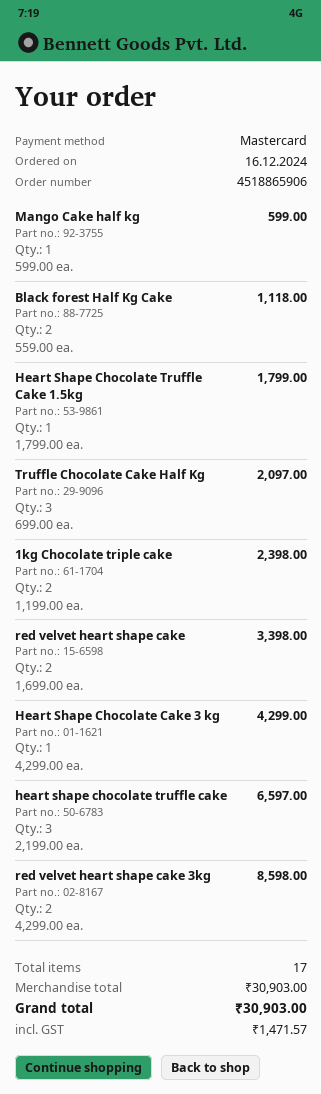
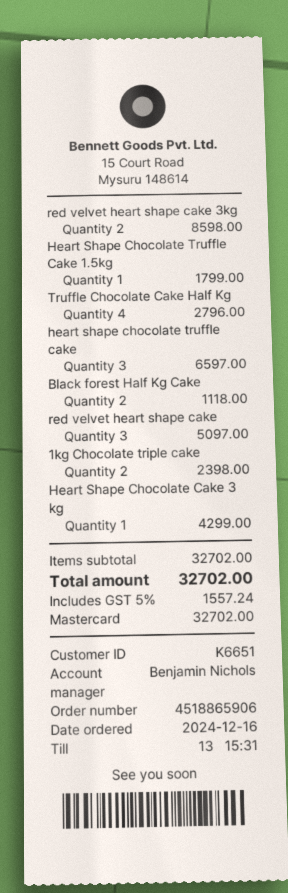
Mango Cake half kg: 1 for 599.00 -> none
Truffle Chocolate Cake Half Kg: 3 for 2097.00 -> 4 for 2796.00
red velvet heart shape cake: 2 for 3398.00 -> 3 for 5097.00
subtotal: 30903.00 -> 32702.00
tax: 1471.57 -> 1557.24
total: 30903.00 -> 32702.00

